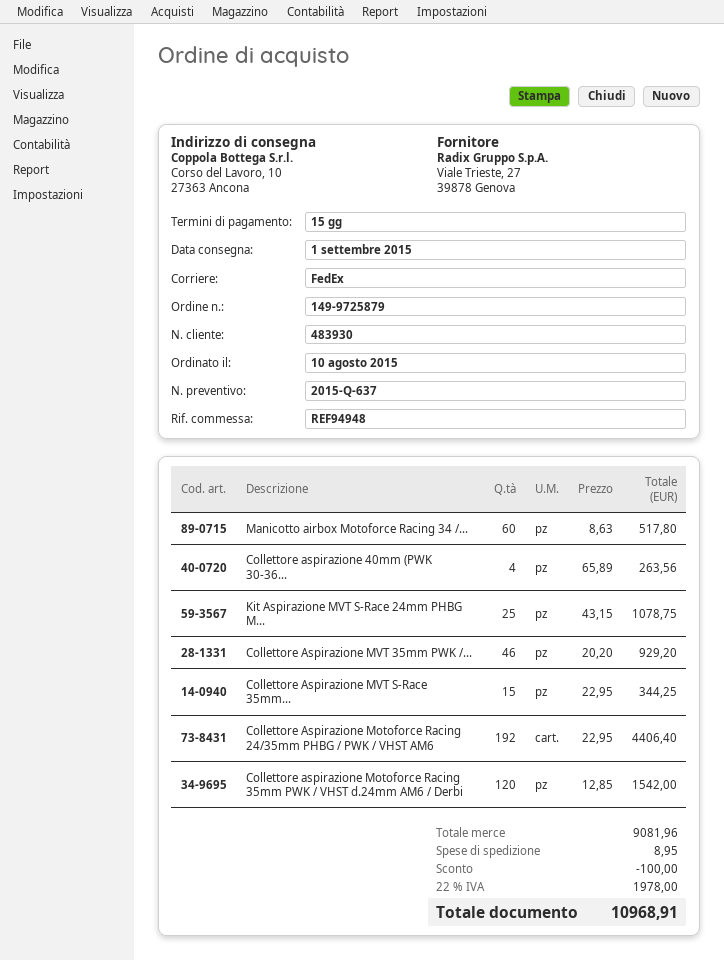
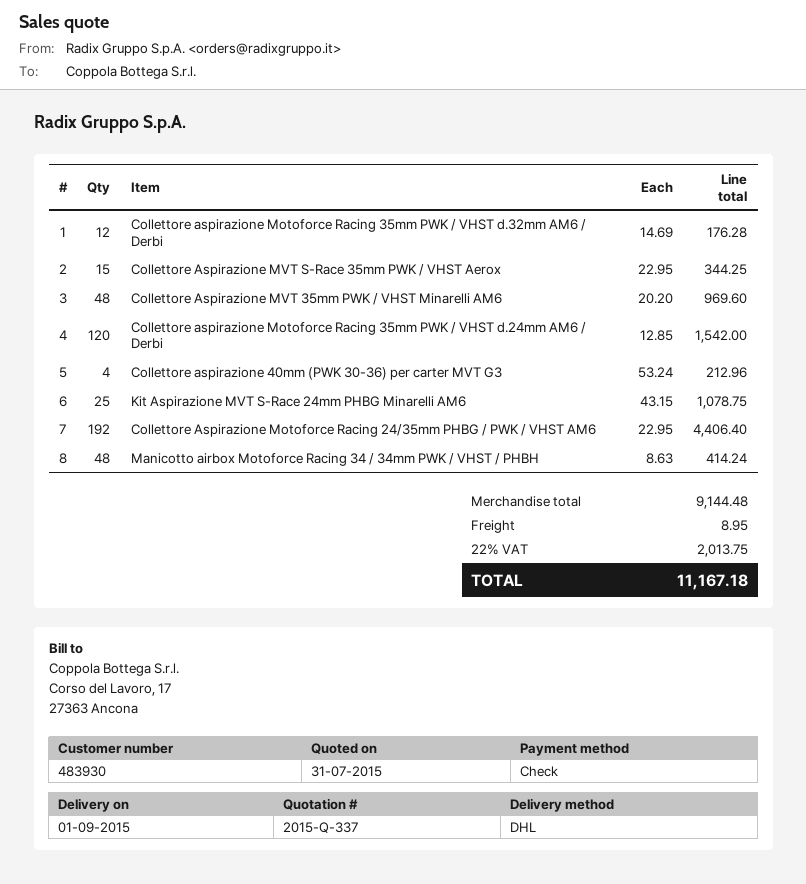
quote number: 2015-Q-637 -> 2015-Q-337
shipping method: FedEx -> DHL
Manicotto airbox Motoforce Racing 34 /...: 60 x 8.63 = 517.80 -> 48 x 8.63 = 414.24
Collettore aspirazione 40mm (PWK 30-36...: 4 x 65.89 = 263.56 -> 4 x 53.24 = 212.96
Collettore Aspirazione MVT 35mm PWK /...: 46 x 20.20 = 929.20 -> 48 x 20.20 = 969.60
Collettore aspirazione Motoforce Racing 35mm PWK / VHST d.32mm AM6 / Derbi: none -> 12 x 14.69 = 176.28
subtotal: 9081.96 -> 9144.48
discount: 100.00 -> none
tax: 22% = 1978.00 -> 22% = 2013.75
total: 10968.91 -> 11167.18

